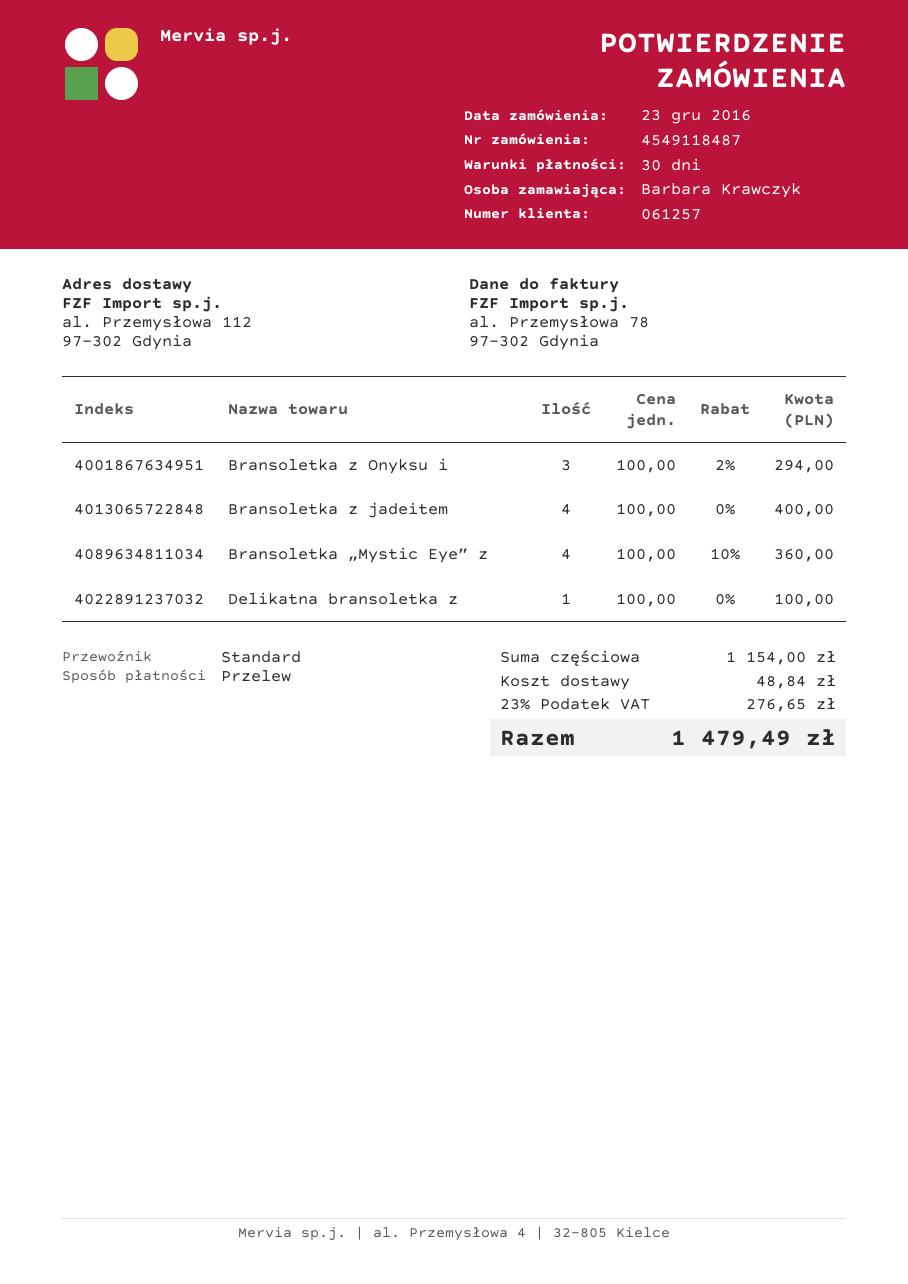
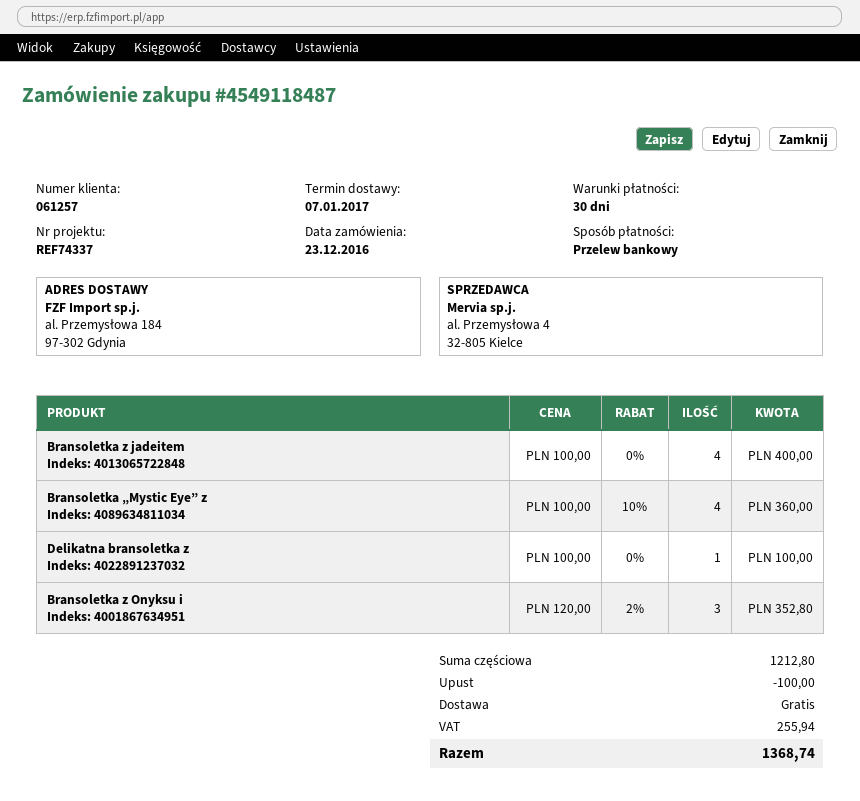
ship to: al. Przemysłowa 112, 97-302 Gdynia -> al. Przemysłowa 184, 97-302 Gdynia
Bransoletka z Onyksu i: 3 x 100.00 - 2% = 294.00 -> 3 x 120.00 - 2% = 352.80
subtotal: 1154.00 -> 1212.80
discount: none -> 100.00
shipping: 48.84 -> 0.00
tax: 276.65 -> 255.94
total: 1479.49 -> 1368.74

